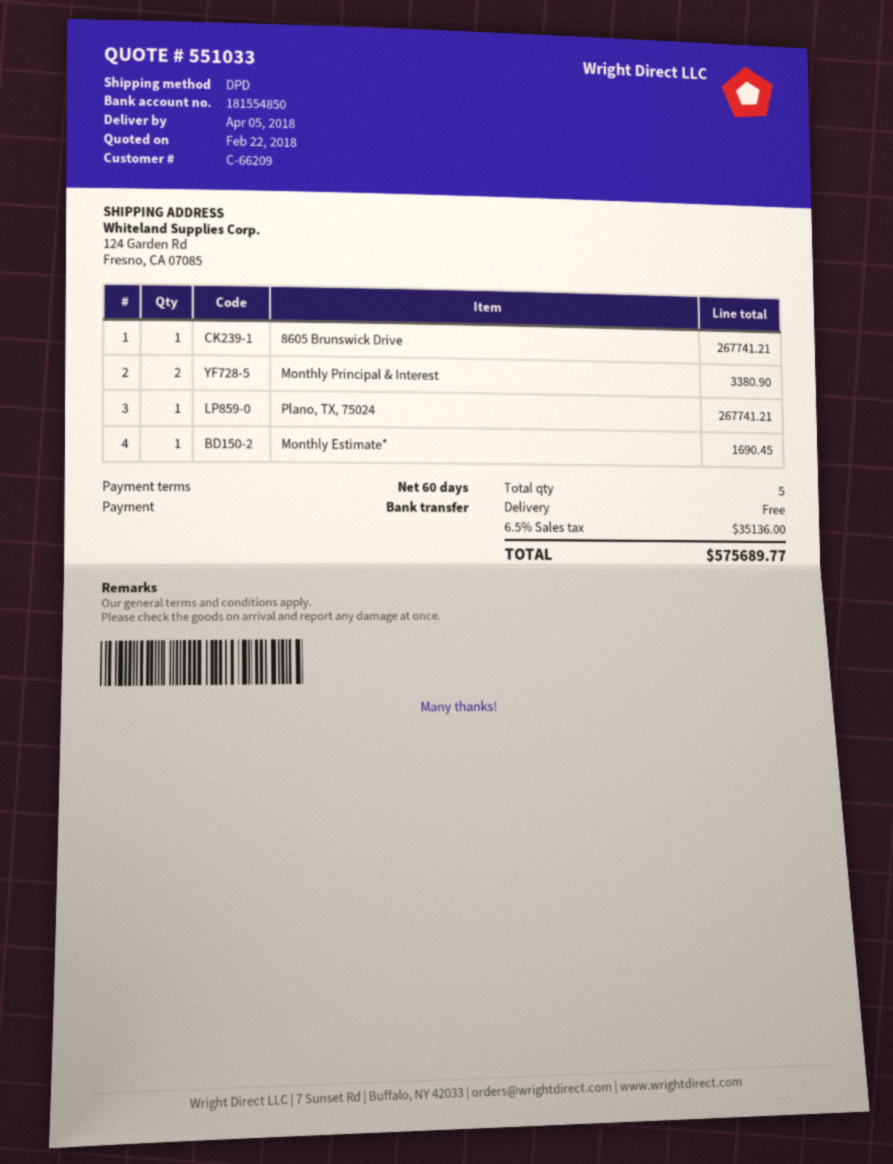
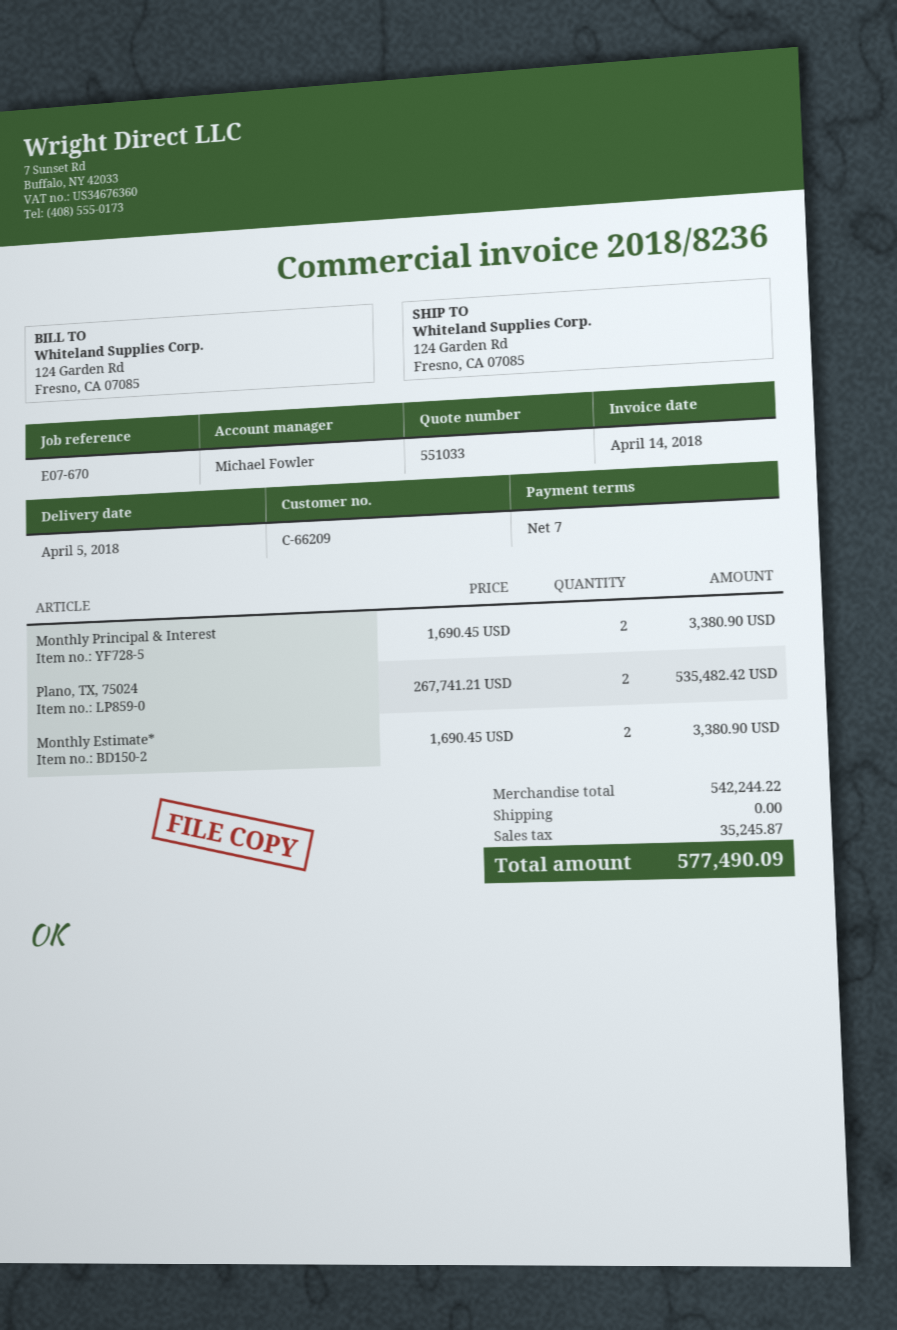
payment terms: 60 days -> 7 days
8605 Brunswick Drive: 1 for 267741.21 -> none
Plano, TX, 75024: 1 for 267741.21 -> 2 for 535482.42
Monthly Estimate*: 1 for 1690.45 -> 2 for 3380.90
tax: 35136.00 -> 35245.87
total: 575689.77 -> 577490.09

